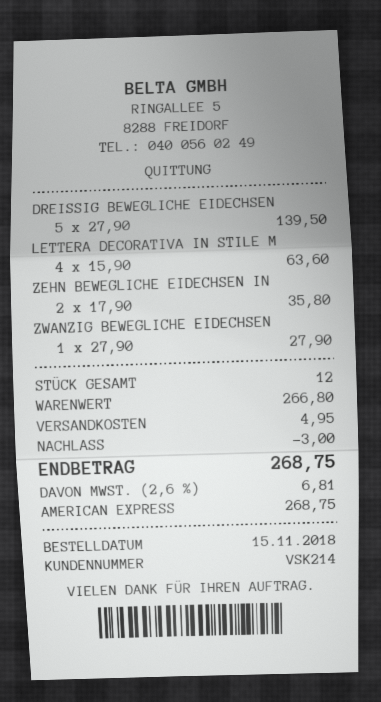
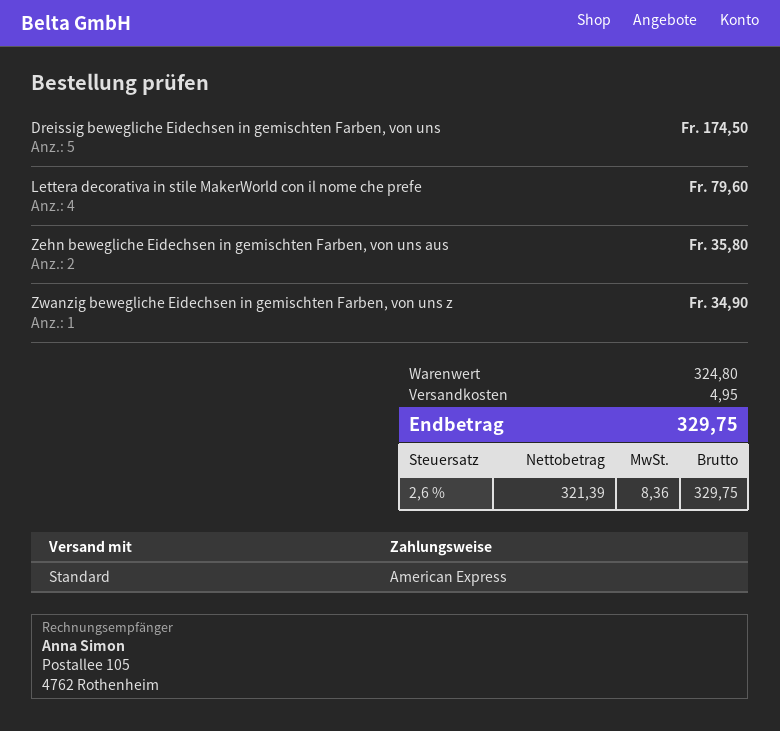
DREISSIG BEWEGLICHE EIDECHSEN: 5 for 139.50 -> 5 for 174.50
LETTERA DECORATIVA IN STILE M: 4 for 63.60 -> 4 for 79.60
ZWANZIG BEWEGLICHE EIDECHSEN: 1 for 27.90 -> 1 for 34.90
subtotal: 266.80 -> 324.80
discount: 3.00 -> none
tax: 2.6% = 6.81 -> 2.6% = 8.36
total: 268.75 -> 329.75

